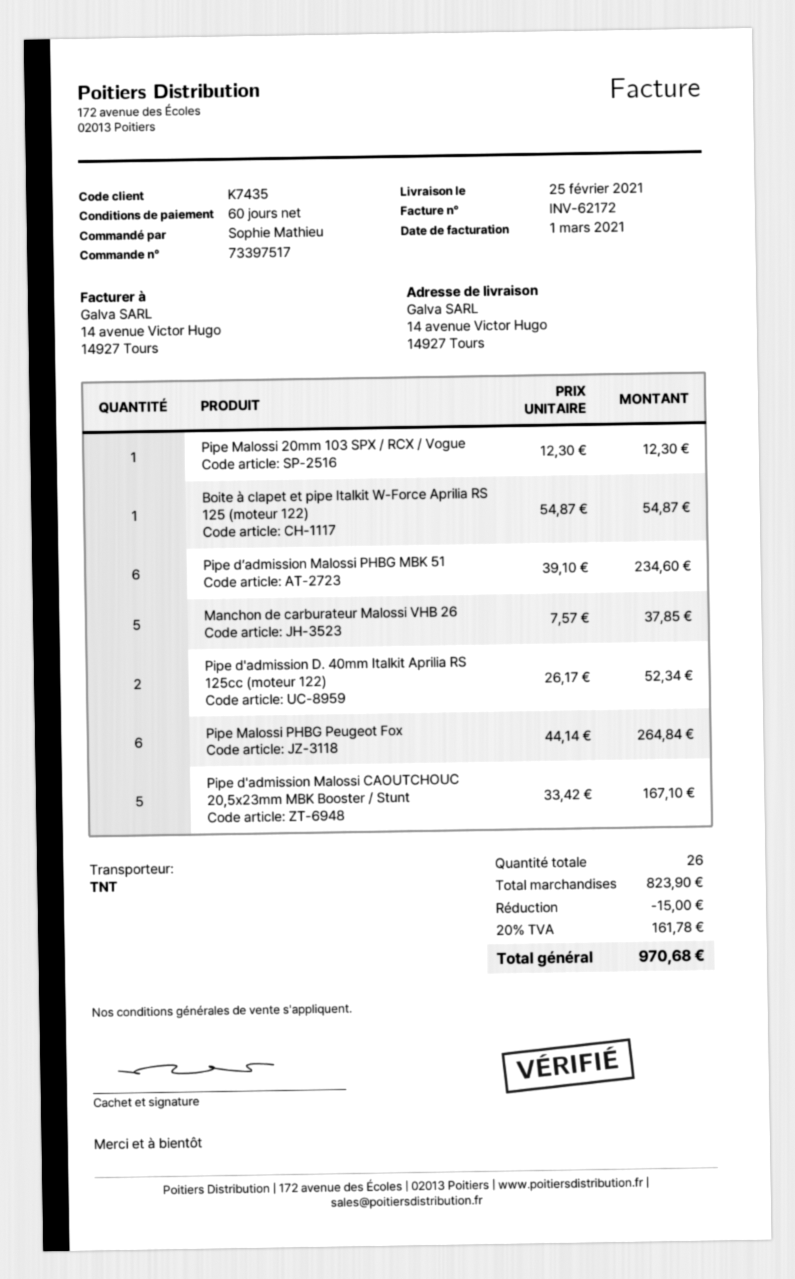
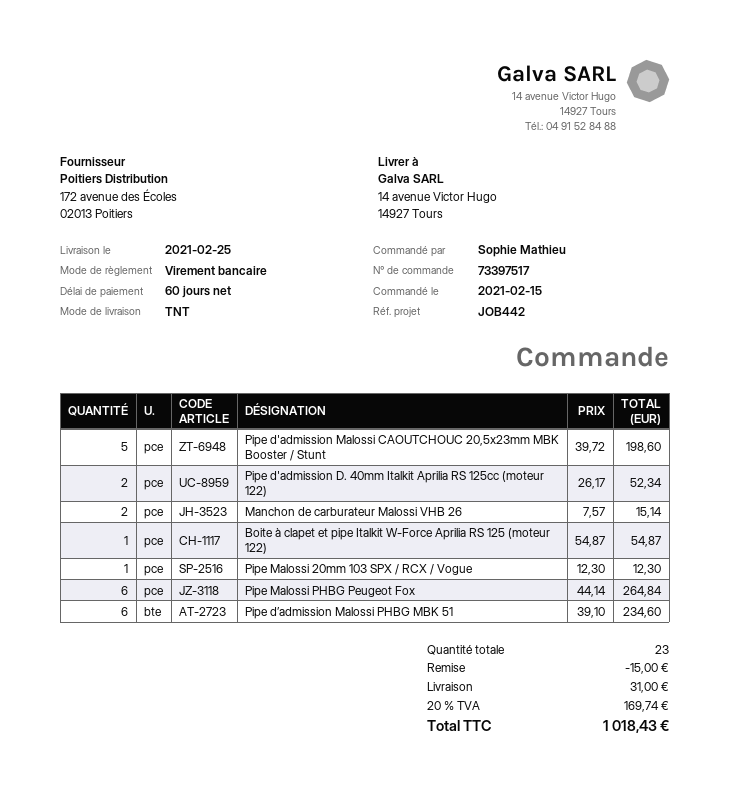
Manchon de carburateur Malossi VHB 26: 5 x 7.57 = 37.85 -> 2 x 7.57 = 15.14
Pipe d'admission Malossi CAOUTCHOUC 20,5x23mm MBK Booster / Stunt: 5 x 33.42 = 167.10 -> 5 x 39.72 = 198.60
total quantity: 26 -> 23
shipping: none -> 31.00
tax: 20% = 161.78 -> 20% = 169.74
total: 970.68 -> 1018.43

